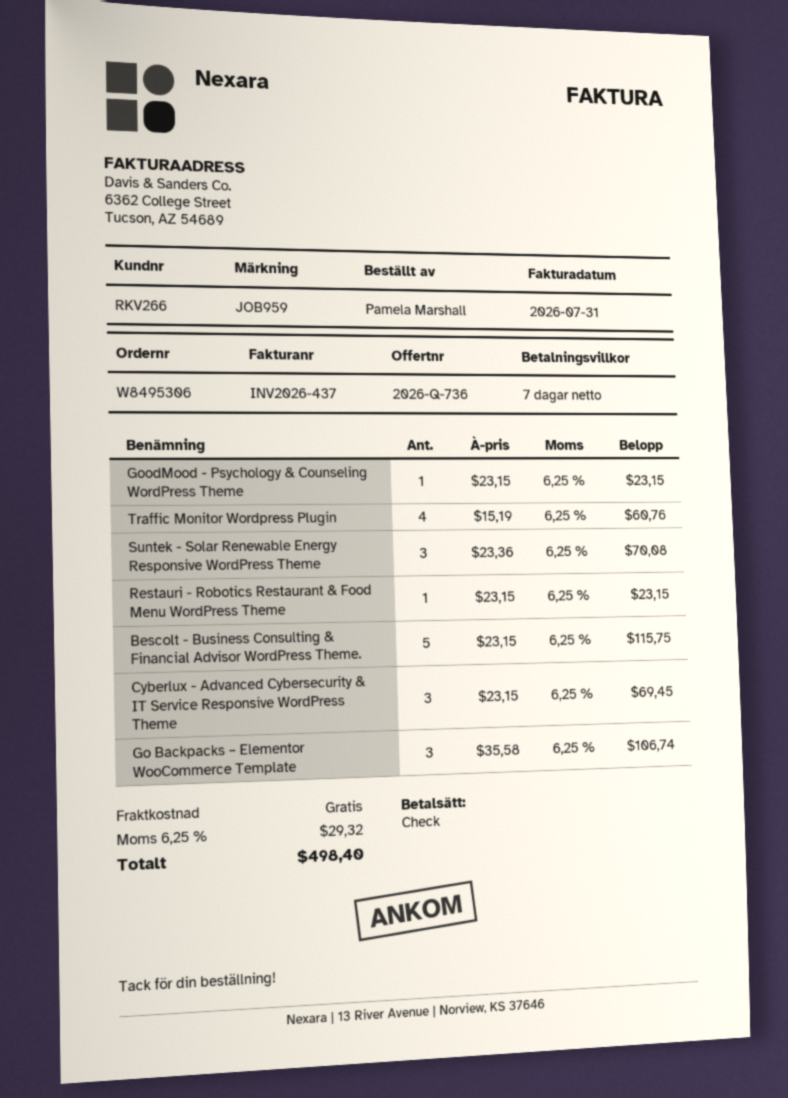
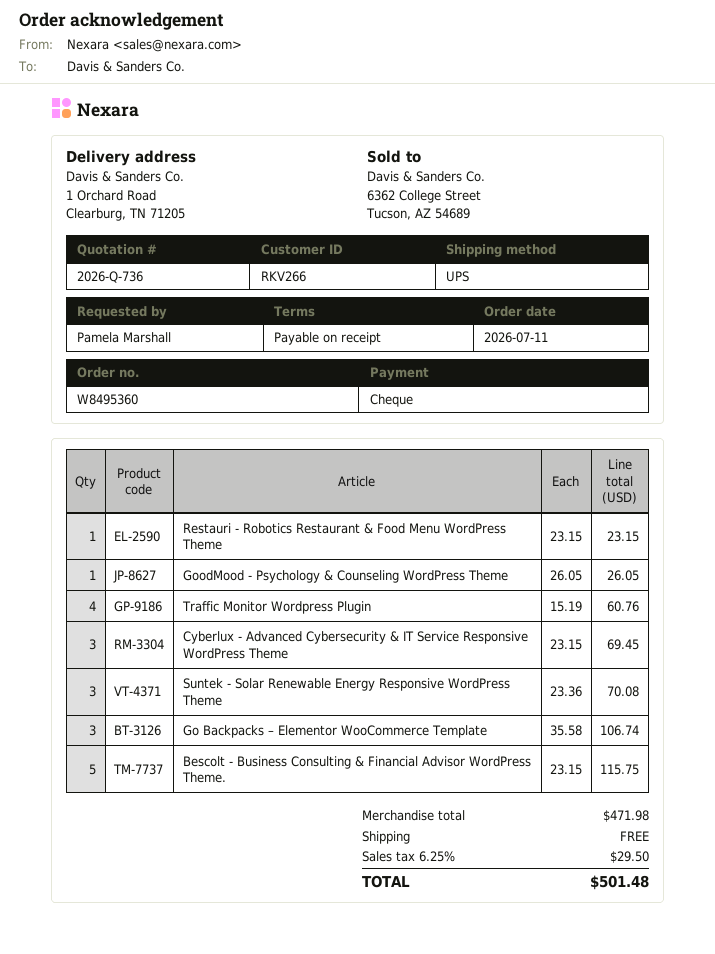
order number: W8495306 -> W8495360
payment terms: 7 days -> on receipt
GoodMood - Psychology & Counseling WordPress Theme: 1 x 23.15 = 23.15 -> 1 x 26.05 = 26.05
tax: 6.25% = 29.32 -> 6.25% = 29.50
total: 498.40 -> 501.48

